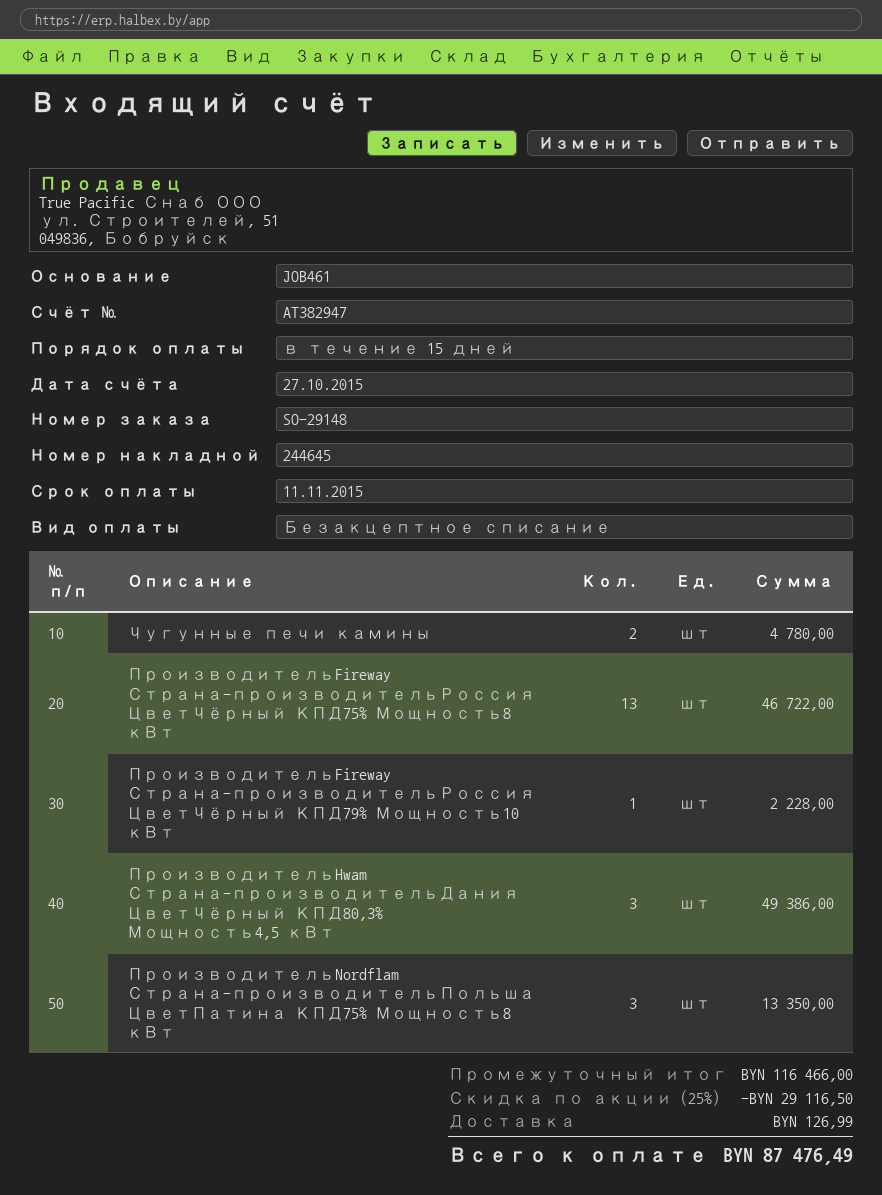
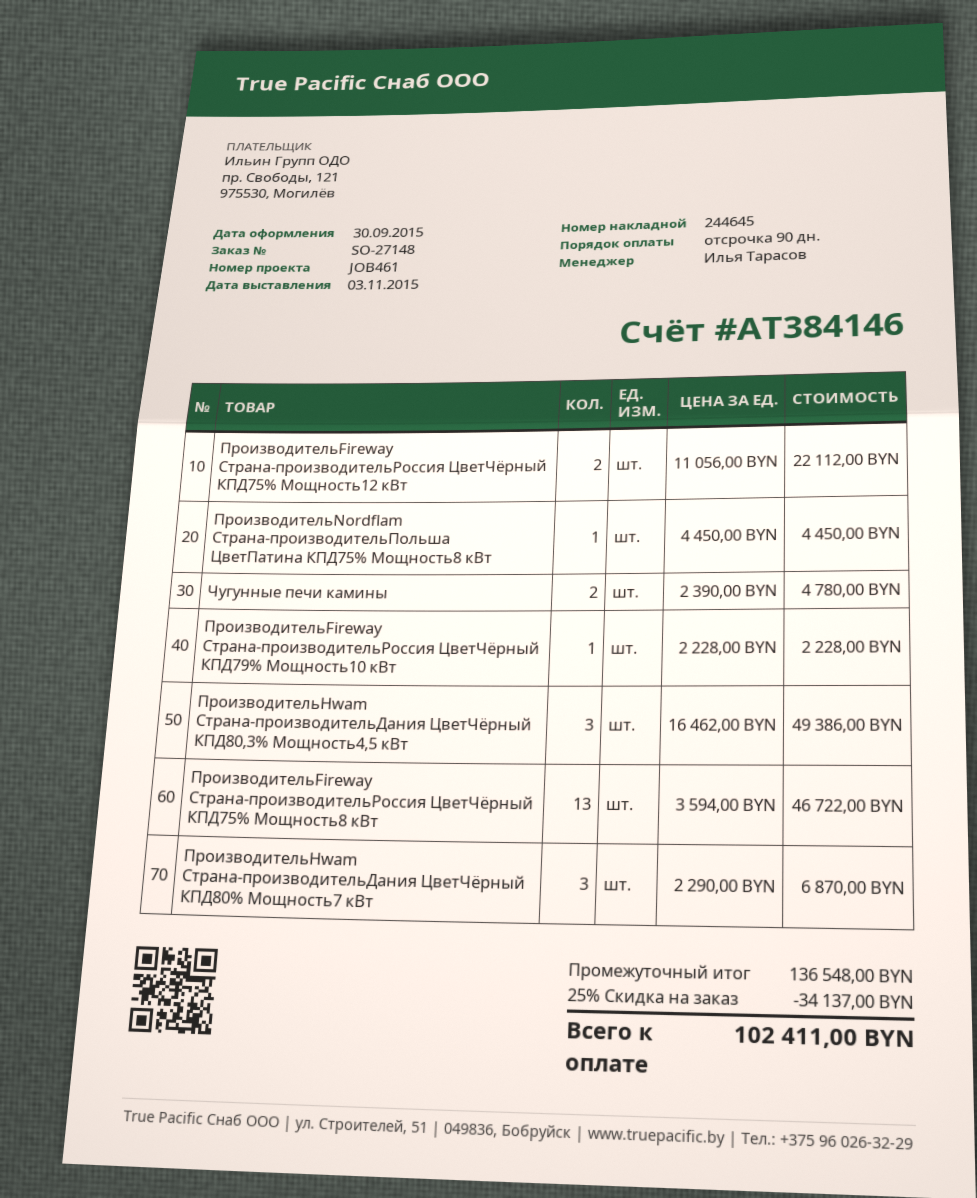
order number: SO-29148 -> SO-27148
invoice number: AT382947 -> AT384146
invoice date: 2015-10-27 -> 2015-11-03
payment terms: 15 days -> 90 days
ПроизводительNordflam Страна-производительПольша ЦветПатина КПД75% Мощность8 кВт: 3 for 13350.00 -> 1 for 4450.00
ПроизводительFireway Страна-производительРоссия ЦветЧёрный КПД75% Мощность12 кВт: none -> 2 for 22112.00
ПроизводительHwam Страна-производительДания ЦветЧёрный КПД80% Мощность7 кВт: none -> 3 for 6870.00
subtotal: 116466.00 -> 136548.00
discount: 25% = 29116.50 -> 25% = 34137.00
shipping: 126.99 -> none
total: 87476.49 -> 102411.00

